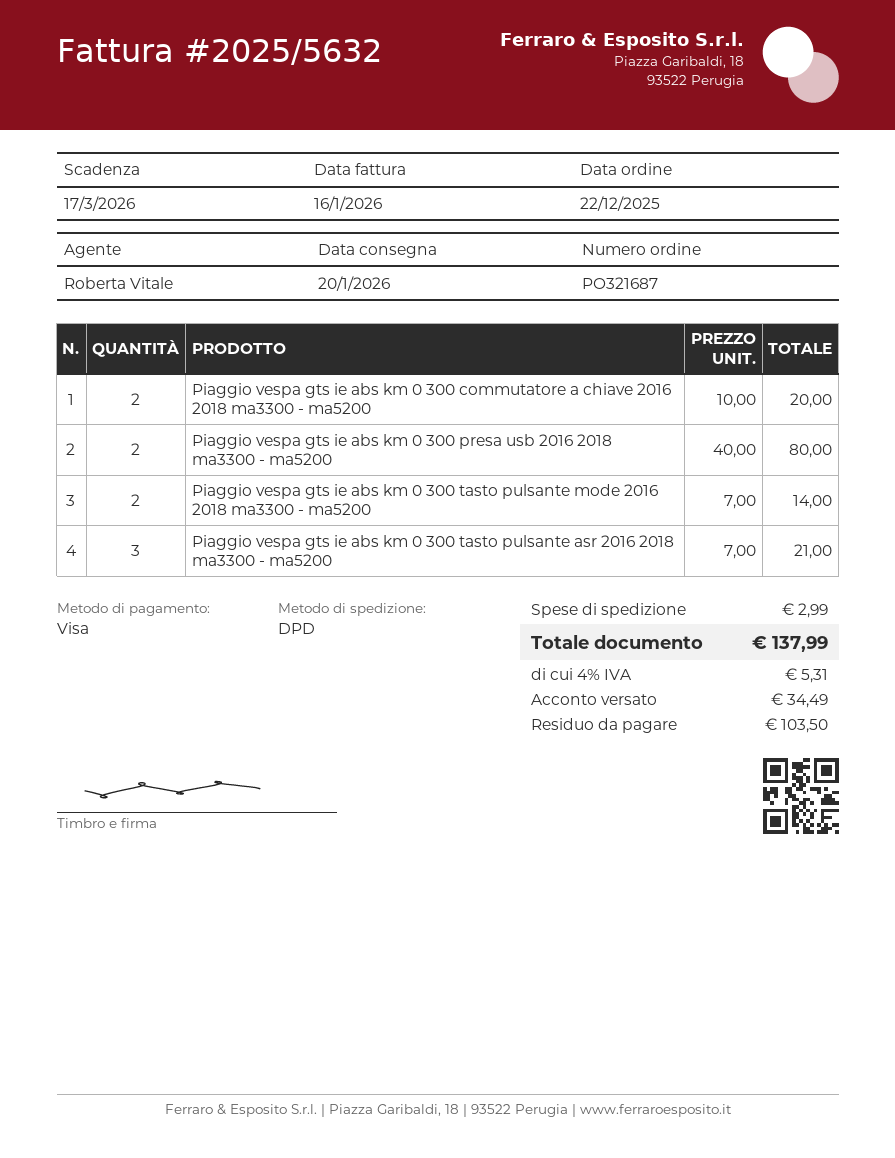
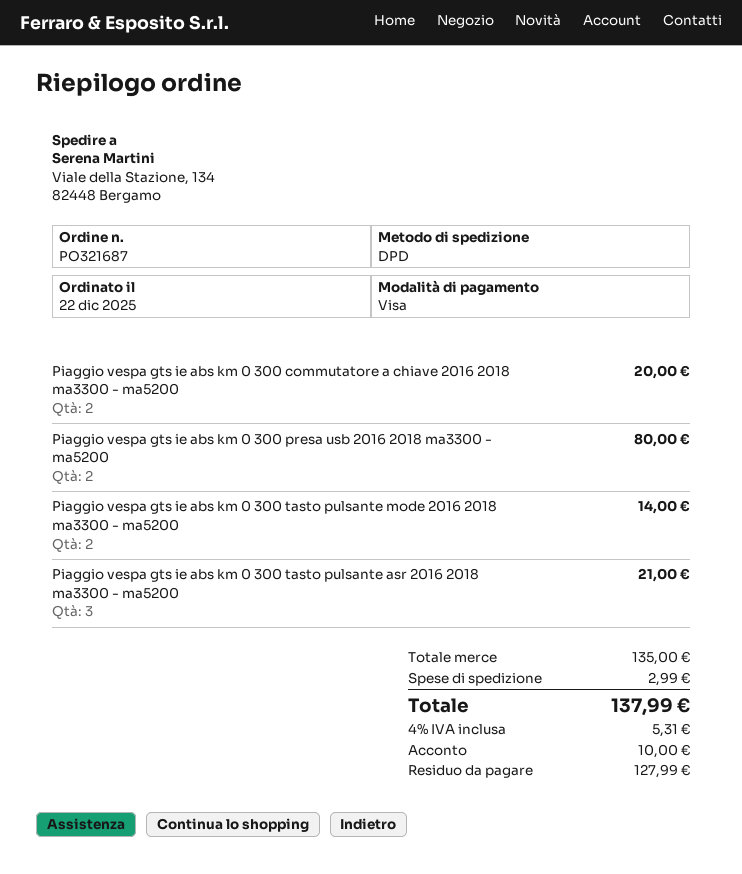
deposit: 34.49 -> 10.00
balance: 103.50 -> 127.99

